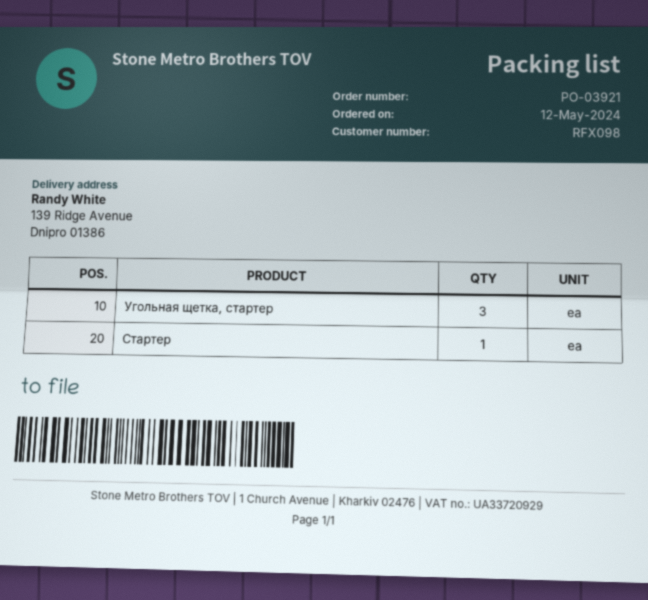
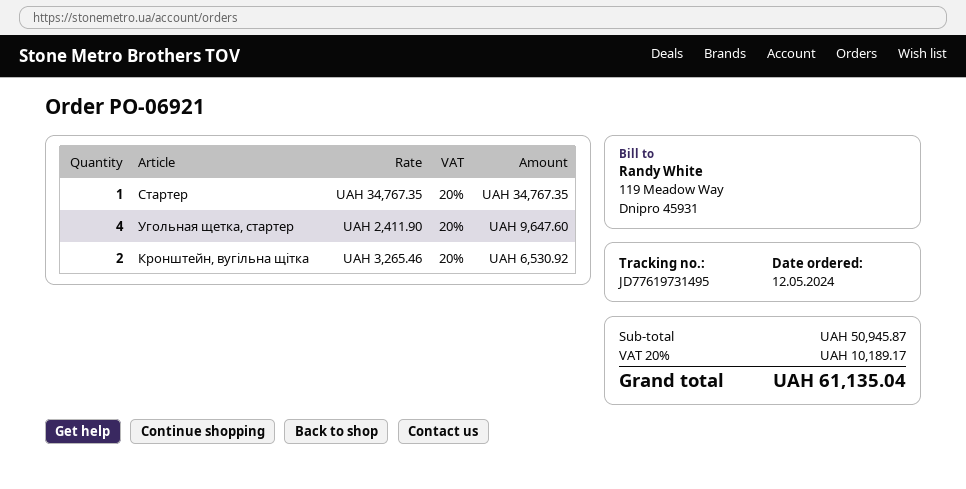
order number: PO-03921 -> PO-06921
Угольная щетка, стартер: 3 -> 4
Кронштейн, вугільна щітка: none -> 2

